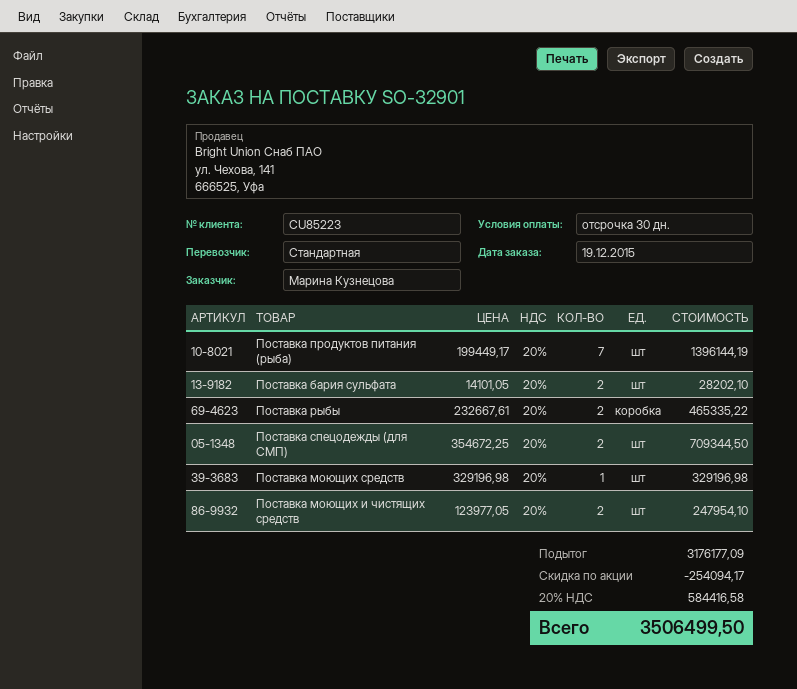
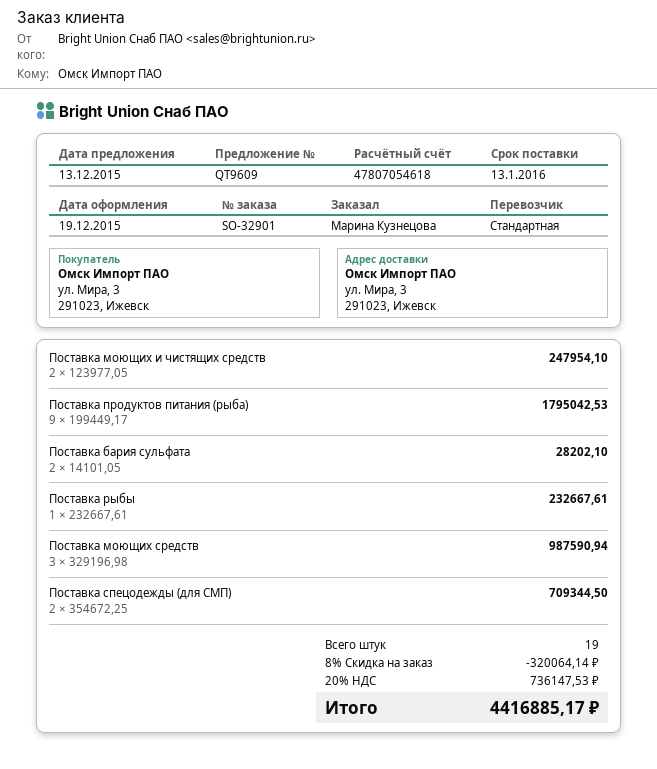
Поставка продуктов питания (рыба): 7 x 199449.17 = 1396144.19 -> 9 x 199449.17 = 1795042.53
Поставка рыбы: 2 x 232667.61 = 465335.22 -> 1 x 232667.61 = 232667.61
Поставка моющих средств: 1 x 329196.98 = 329196.98 -> 3 x 329196.98 = 987590.94
discount: 254094.17 -> 320064.14
tax: 20% = 584416.58 -> 20% = 736147.53
total: 3506499.50 -> 4416885.17

